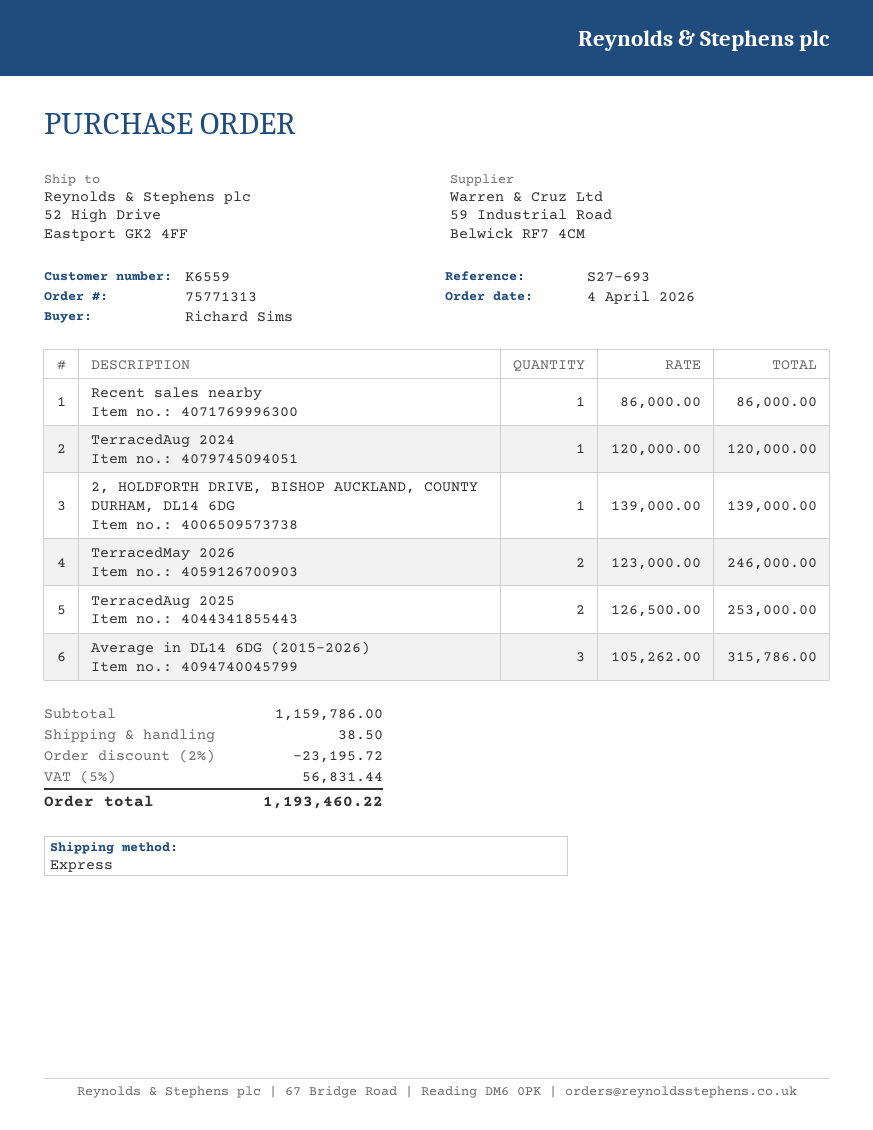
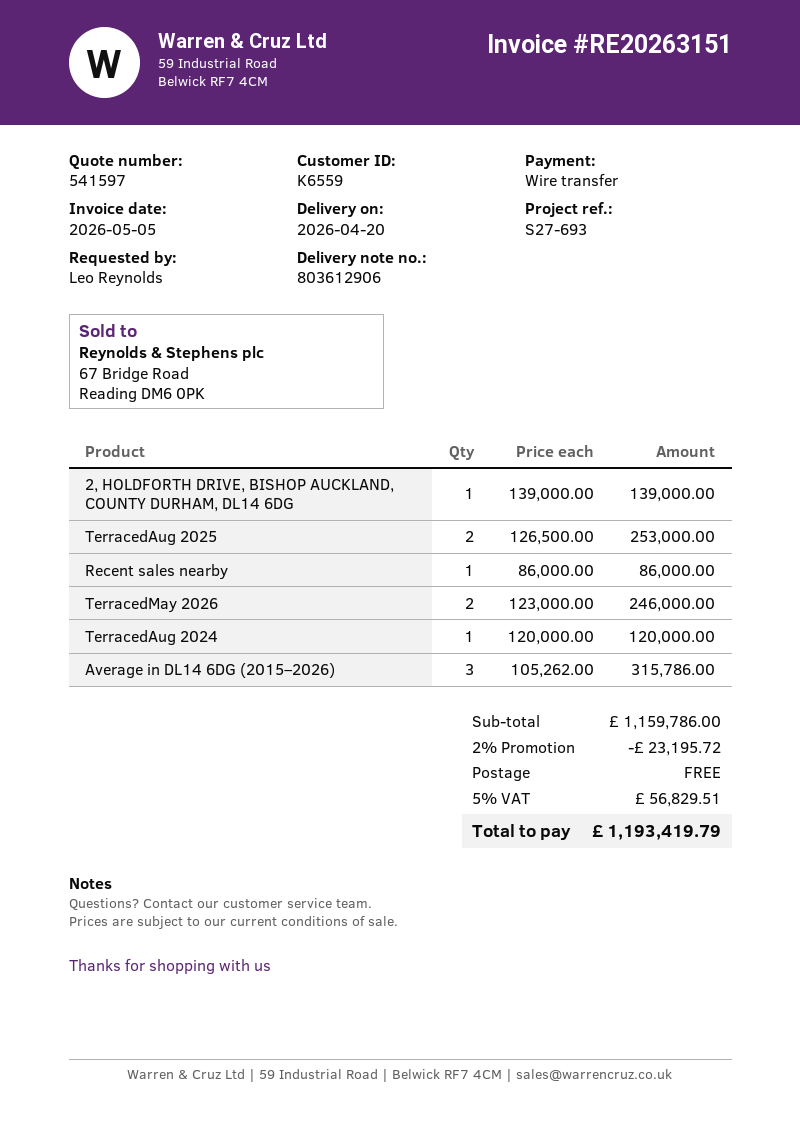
ordered by: Richard Sims -> Leo Reynolds
shipping: 38.50 -> 0.00
tax: 5% = 56831.44 -> 5% = 56829.51
total: 1193460.22 -> 1193419.79

